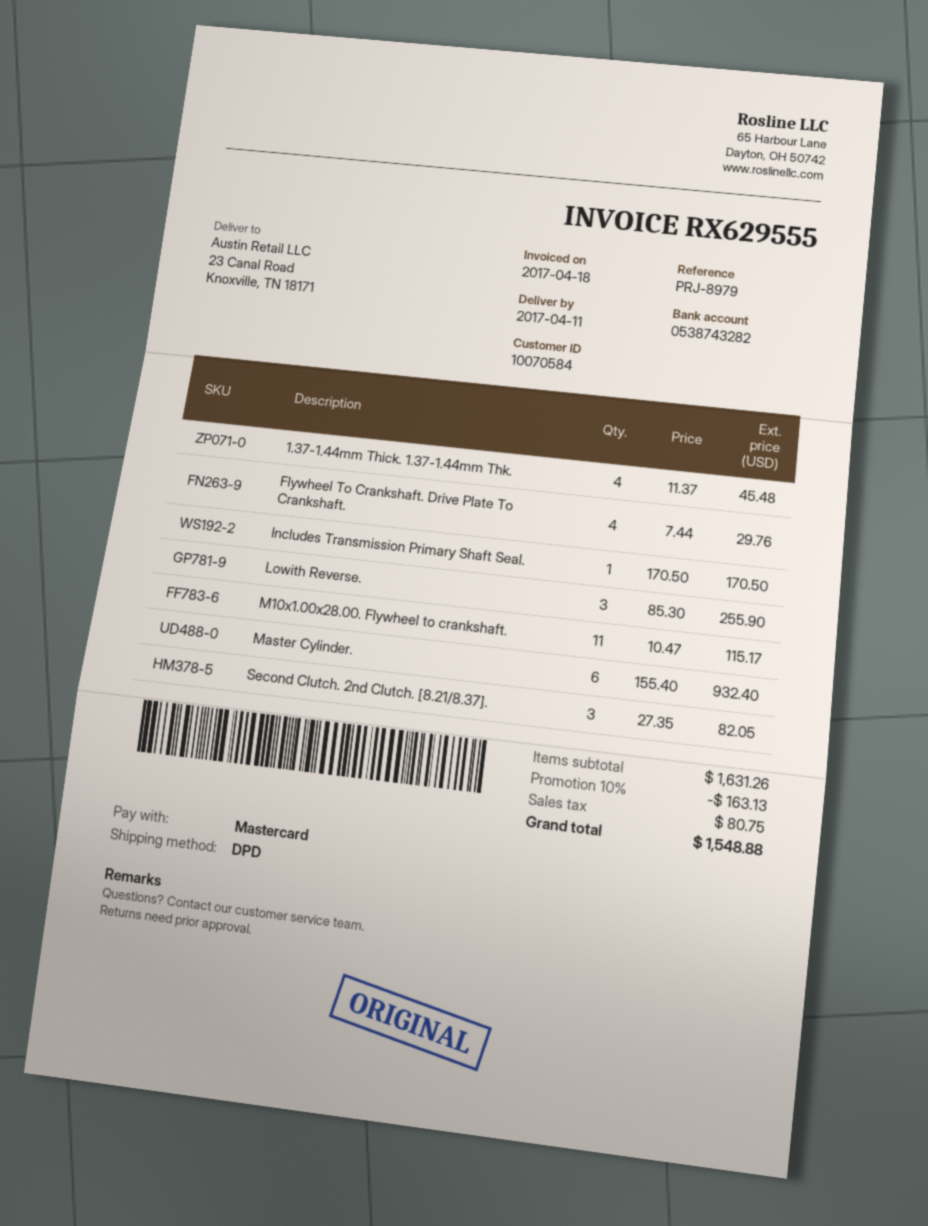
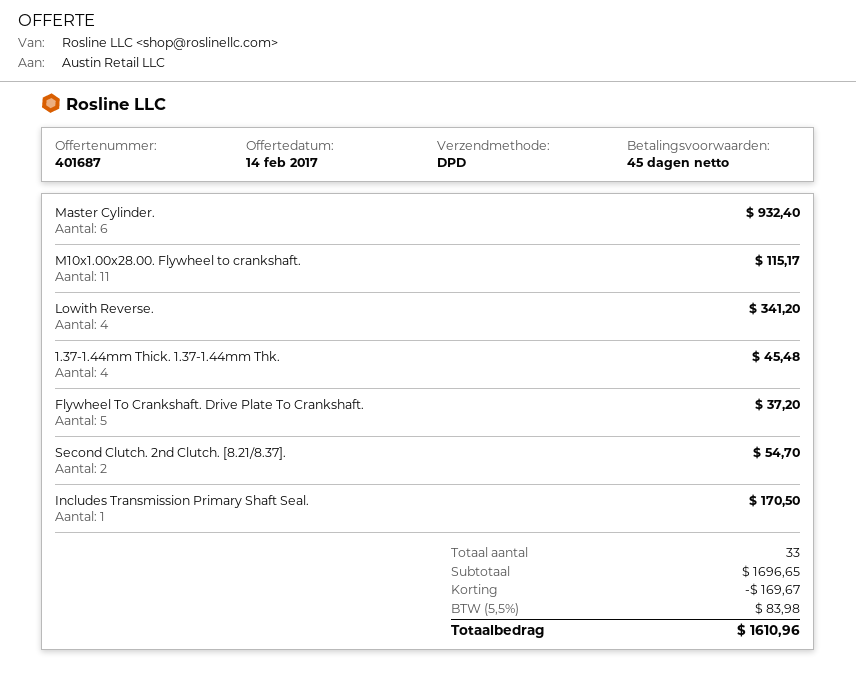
Flywheel To Crankshaft. Drive Plate To Crankshaft.: 4 for 29.76 -> 5 for 37.20
Lowith Reverse.: 3 for 255.90 -> 4 for 341.20
Second Clutch. 2nd Clutch. [8.21/8.37].: 3 for 82.05 -> 2 for 54.70
subtotal: 1631.26 -> 1696.65
discount: 163.13 -> 169.67
tax: 80.75 -> 83.98
total: 1548.88 -> 1610.96

